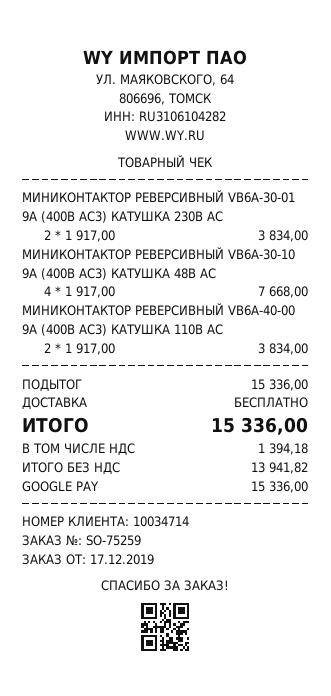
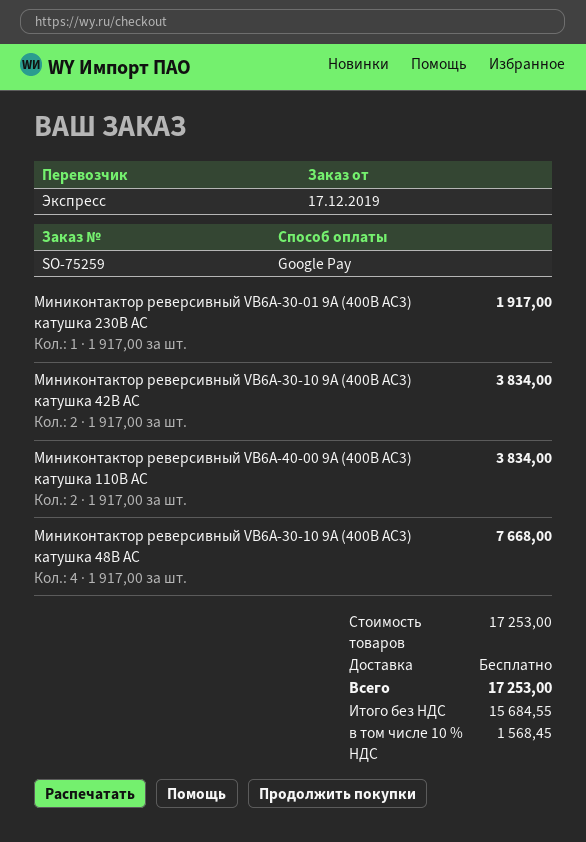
МИНИКОНТАКТОР РЕВЕРСИВНЫЙ VB6A-30-01 9A (400В AC3) КАТУШКА 230В АС: 2 x 1917.00 = 3834.00 -> 1 x 1917.00 = 1917.00
Миниконтактор реверсивный VB6A-30-10 9A (400В AC3) катушка 42В АС: none -> 2 x 1917.00 = 3834.00
subtotal: 15336.00 -> 17253.00
net: 13941.82 -> 15684.55
tax: 1394.18 -> 1568.45
total: 15336.00 -> 17253.00

